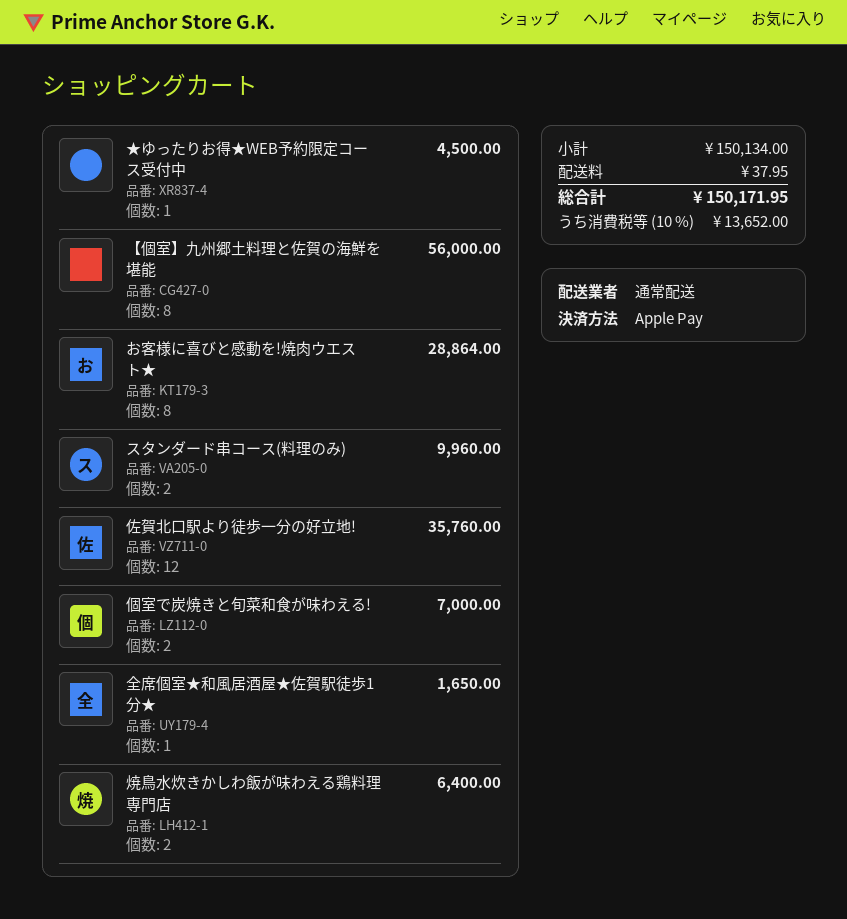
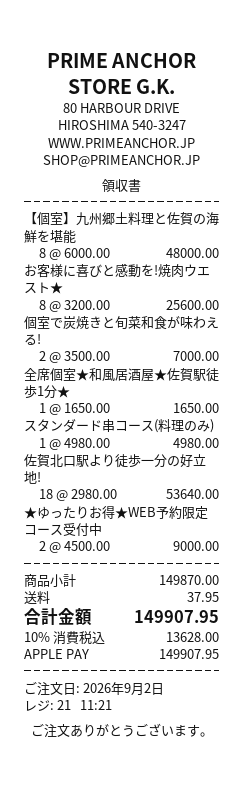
★ゆったりお得★WEB予約限定コース受付中: 1 for 4500.00 -> 2 for 9000.00
【個室】九州郷土料理と佐賀の海鮮を堪能: 8 for 56000.00 -> 8 for 48000.00
お客様に喜びと感動を!焼肉ウエスト★: 8 for 28864.00 -> 8 for 25600.00
スタンダード串コース(料理のみ): 2 for 9960.00 -> 1 for 4980.00
佐賀北口駅より徒歩一分の好立地!: 12 for 35760.00 -> 18 for 53640.00
焼鳥水炊きかしわ飯が味わえる鶏料理専門店: 2 for 6400.00 -> none
subtotal: 150134.00 -> 149870.00
tax: 10% = 13652.00 -> 10% = 13628.00
total: 150171.95 -> 149907.95

